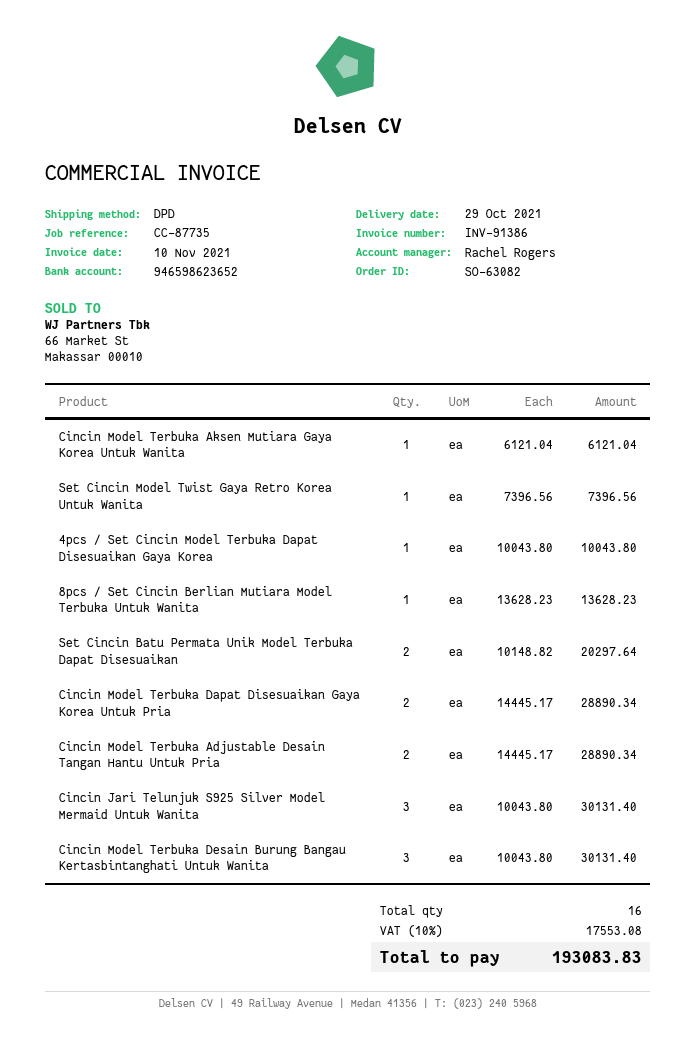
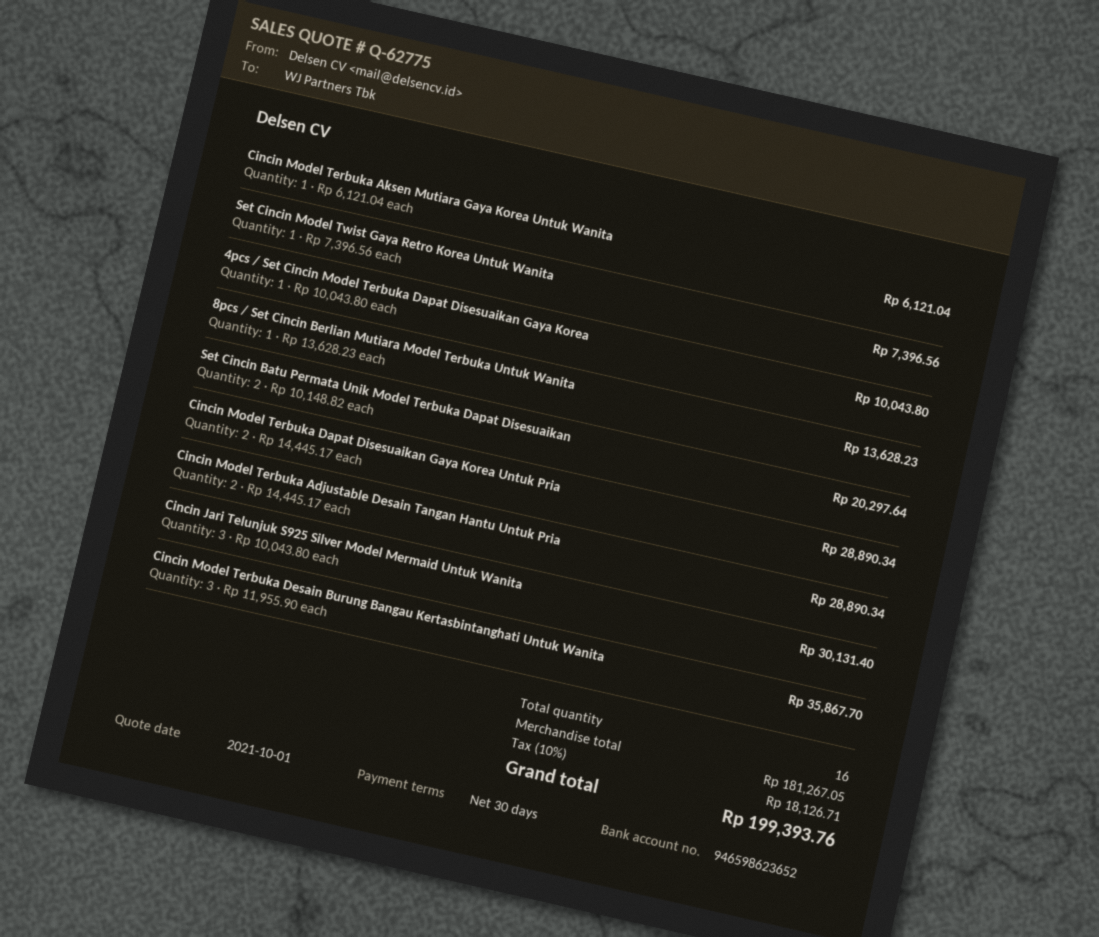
Cincin Model Terbuka Desain Burung Bangau Kertasbintanghati Untuk Wanita: 3 x 10043.80 = 30131.40 -> 3 x 11955.90 = 35867.70
tax: 10% = 17553.08 -> 10% = 18126.71
total: 193083.83 -> 199393.76

